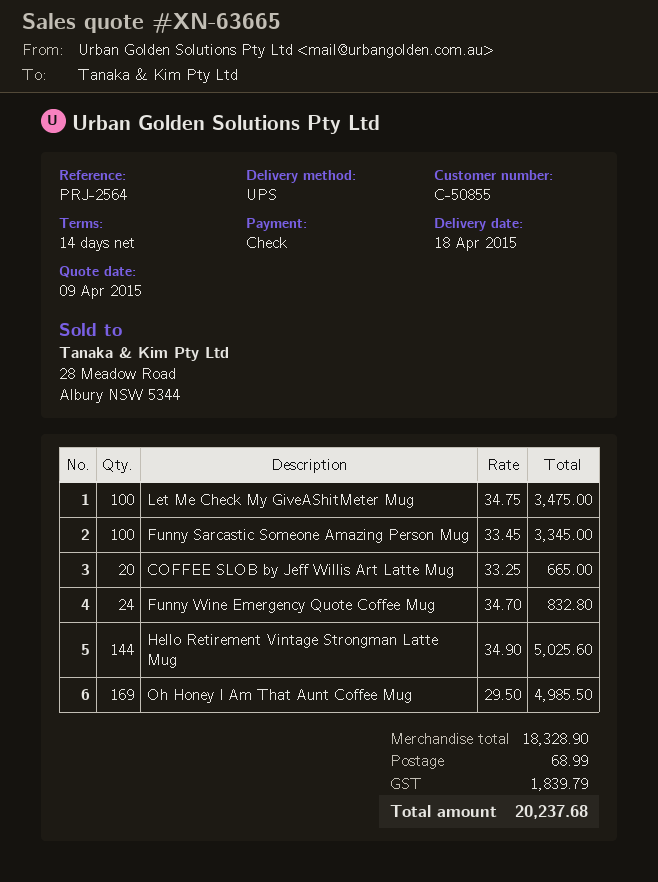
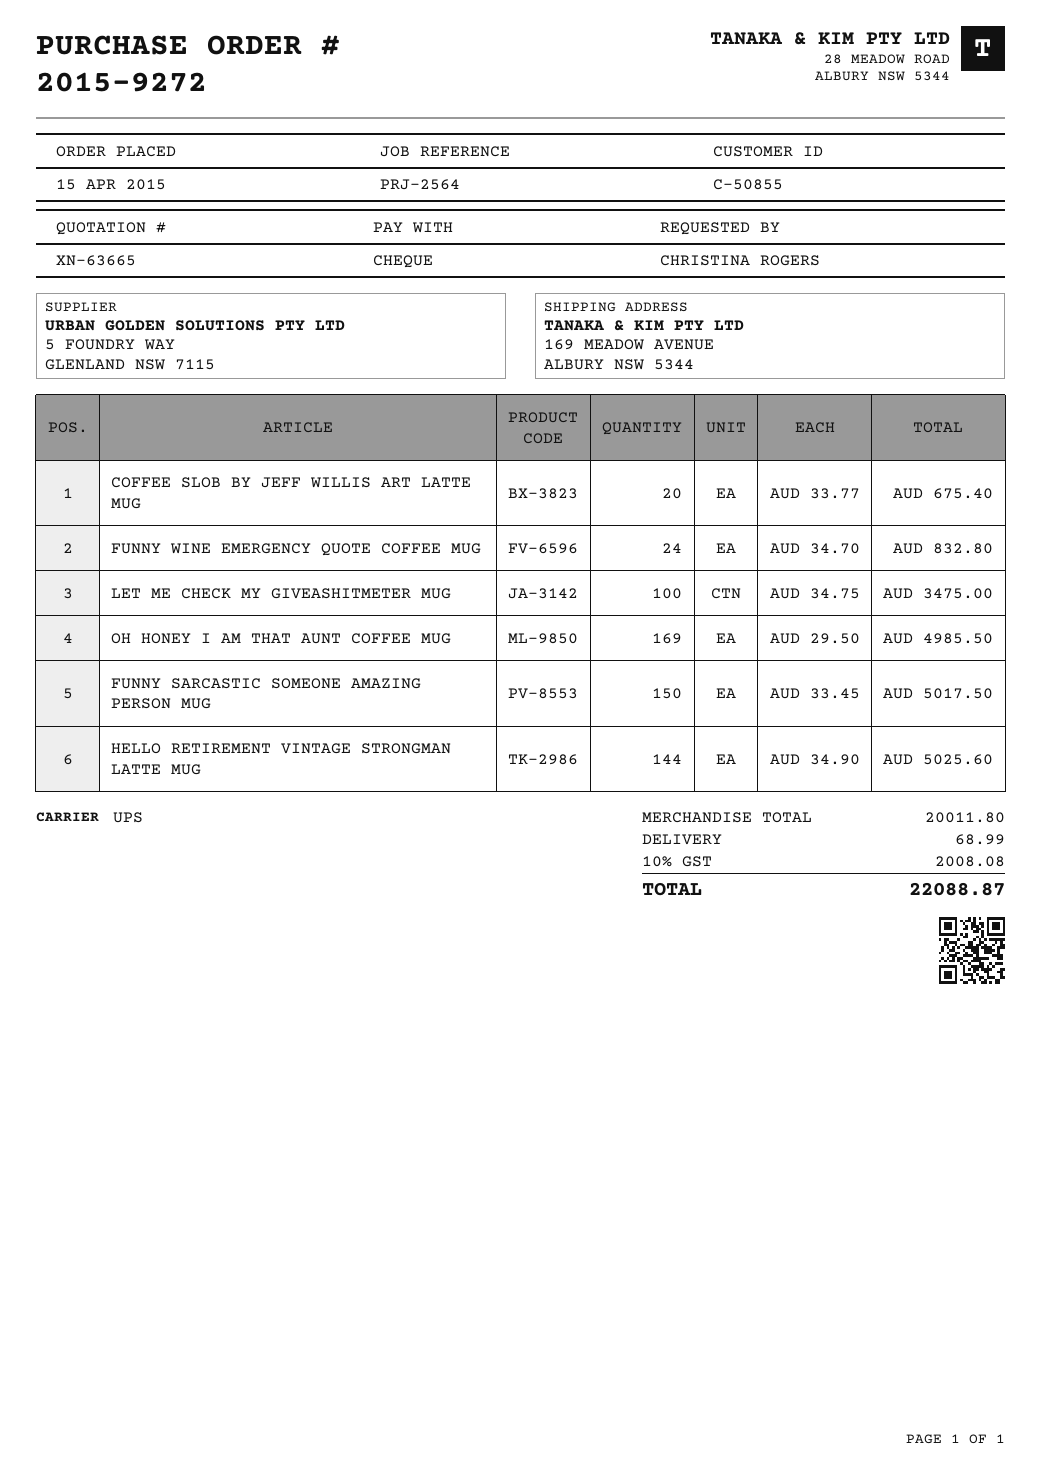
Funny Sarcastic Someone Amazing Person Mug: 100 x 33.45 = 3345.00 -> 150 x 33.45 = 5017.50
COFFEE SLOB by Jeff Willis Art Latte Mug: 20 x 33.25 = 665.00 -> 20 x 33.77 = 675.40
subtotal: 18328.90 -> 20011.80
tax: 1839.79 -> 2008.08
total: 20237.68 -> 22088.87

